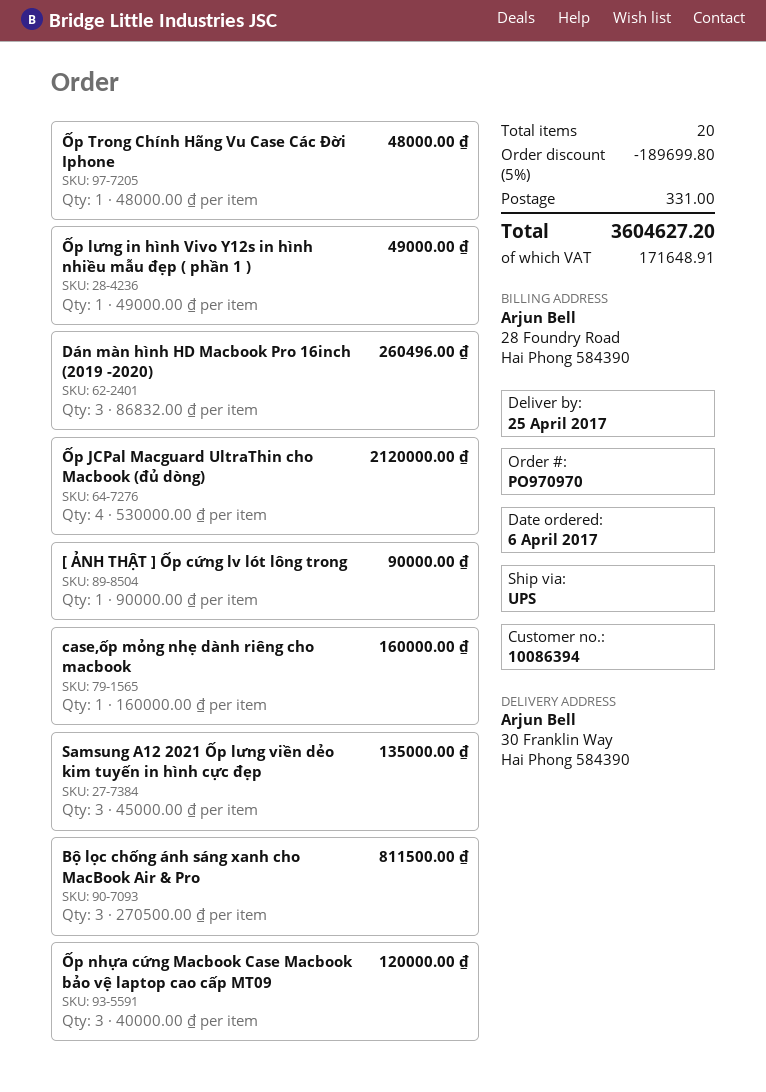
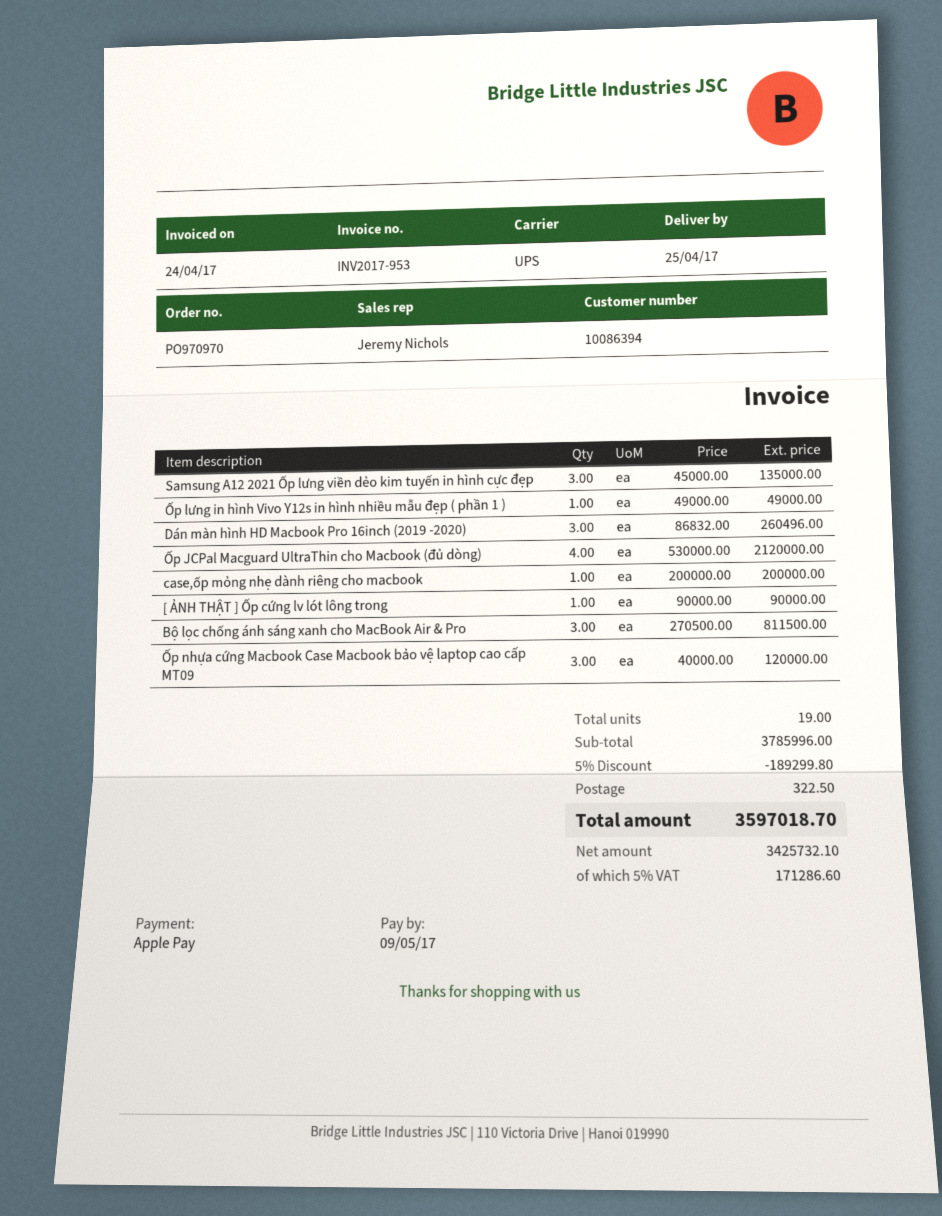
Ốp Trong Chính Hãng Vu Case Các Đời Iphone: 1 x 48000.00 = 48000.00 -> none
case,ốp mỏng nhẹ dành riêng cho macbook: 1 x 160000.00 = 160000.00 -> 1 x 200000.00 = 200000.00
total quantity: 20 -> 19
discount: 5% = 189699.80 -> 5% = 189299.80
shipping: 331.00 -> 322.50
tax: 171648.91 -> 171286.60
total: 3604627.20 -> 3597018.70

